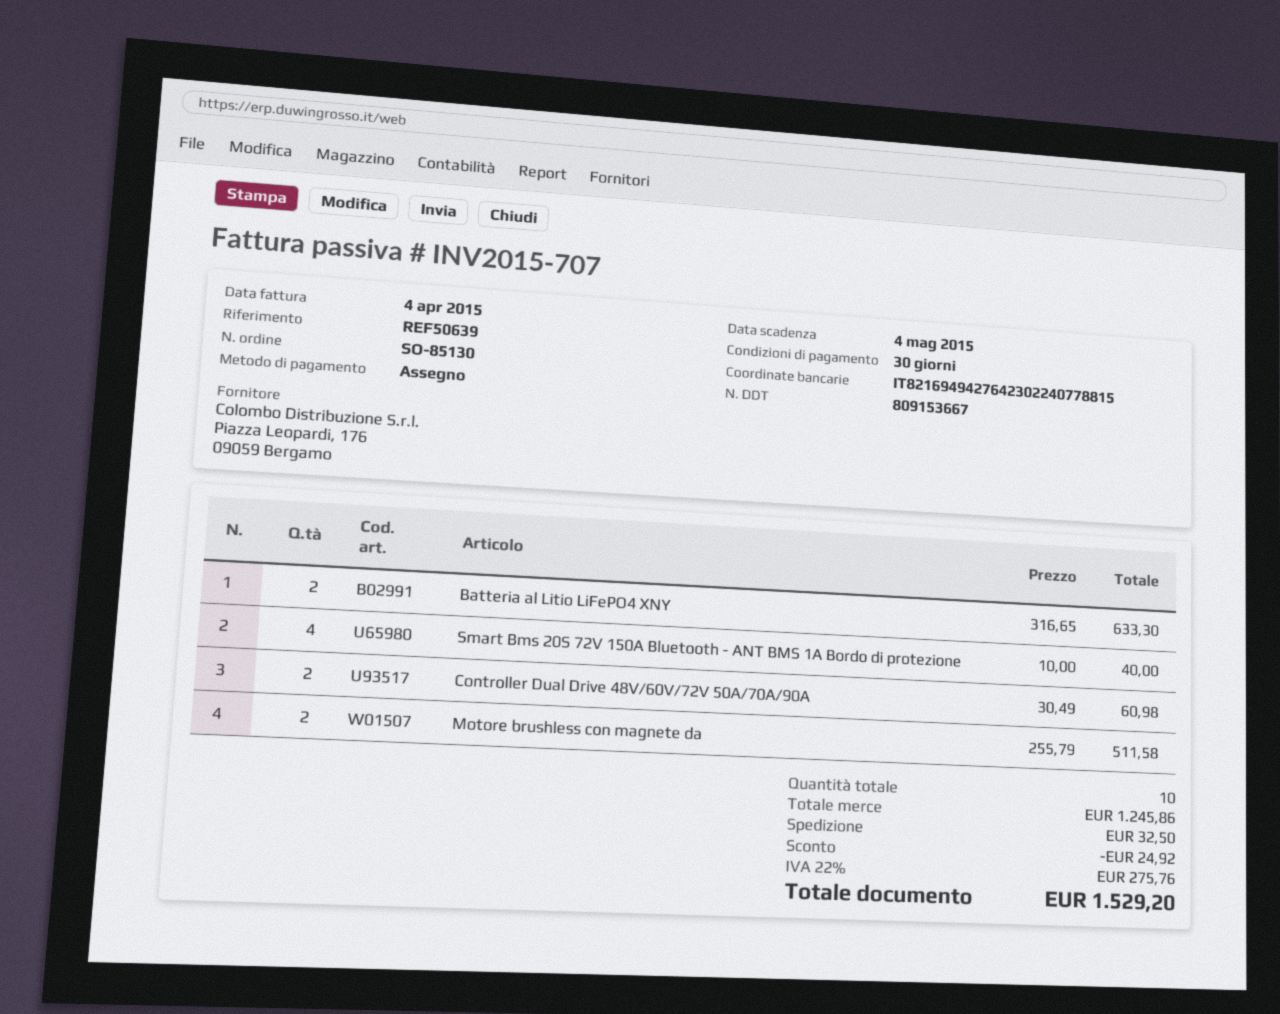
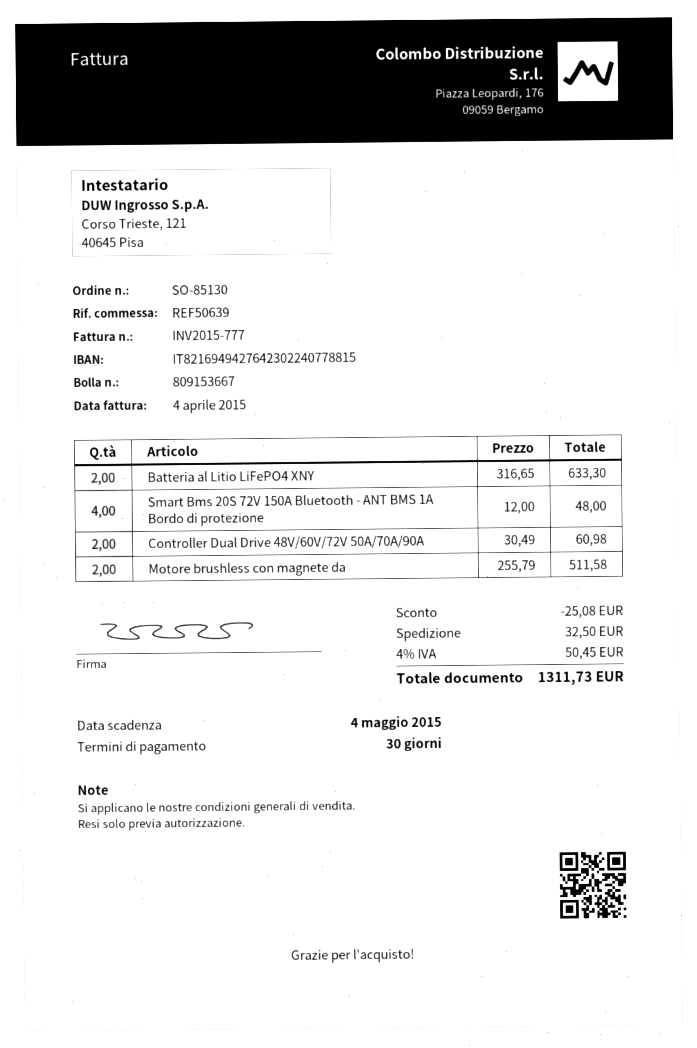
invoice number: INV2015-707 -> INV2015-777
Smart Bms 20S 72V 150A Bluetooth - ANT BMS 1A Bordo di protezione: 4 x 10.00 = 40.00 -> 4 x 12.00 = 48.00
discount: 24.92 -> 25.08
tax: 22% = 275.76 -> 4% = 50.45
total: 1529.20 -> 1311.73

